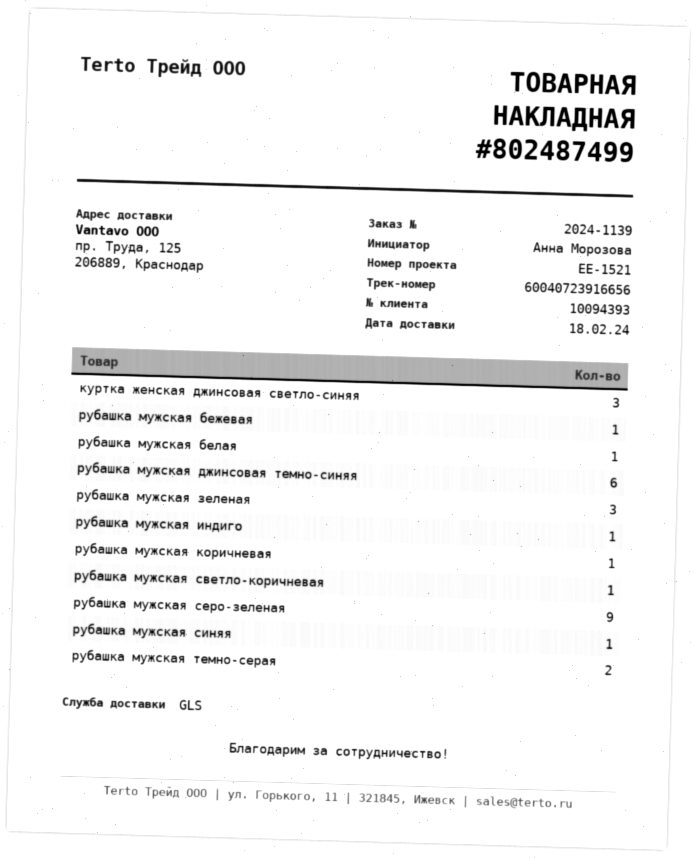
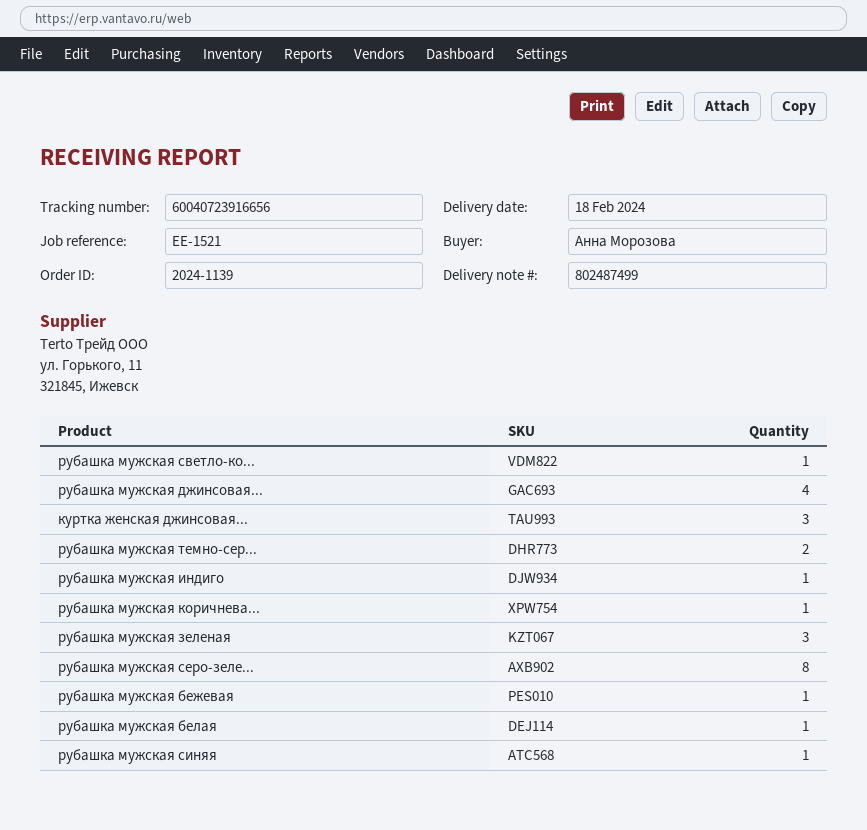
рубашка мужская джинсовая темно-синяя: 6 -> 4
рубашка мужская серо-зеленая: 9 -> 8

